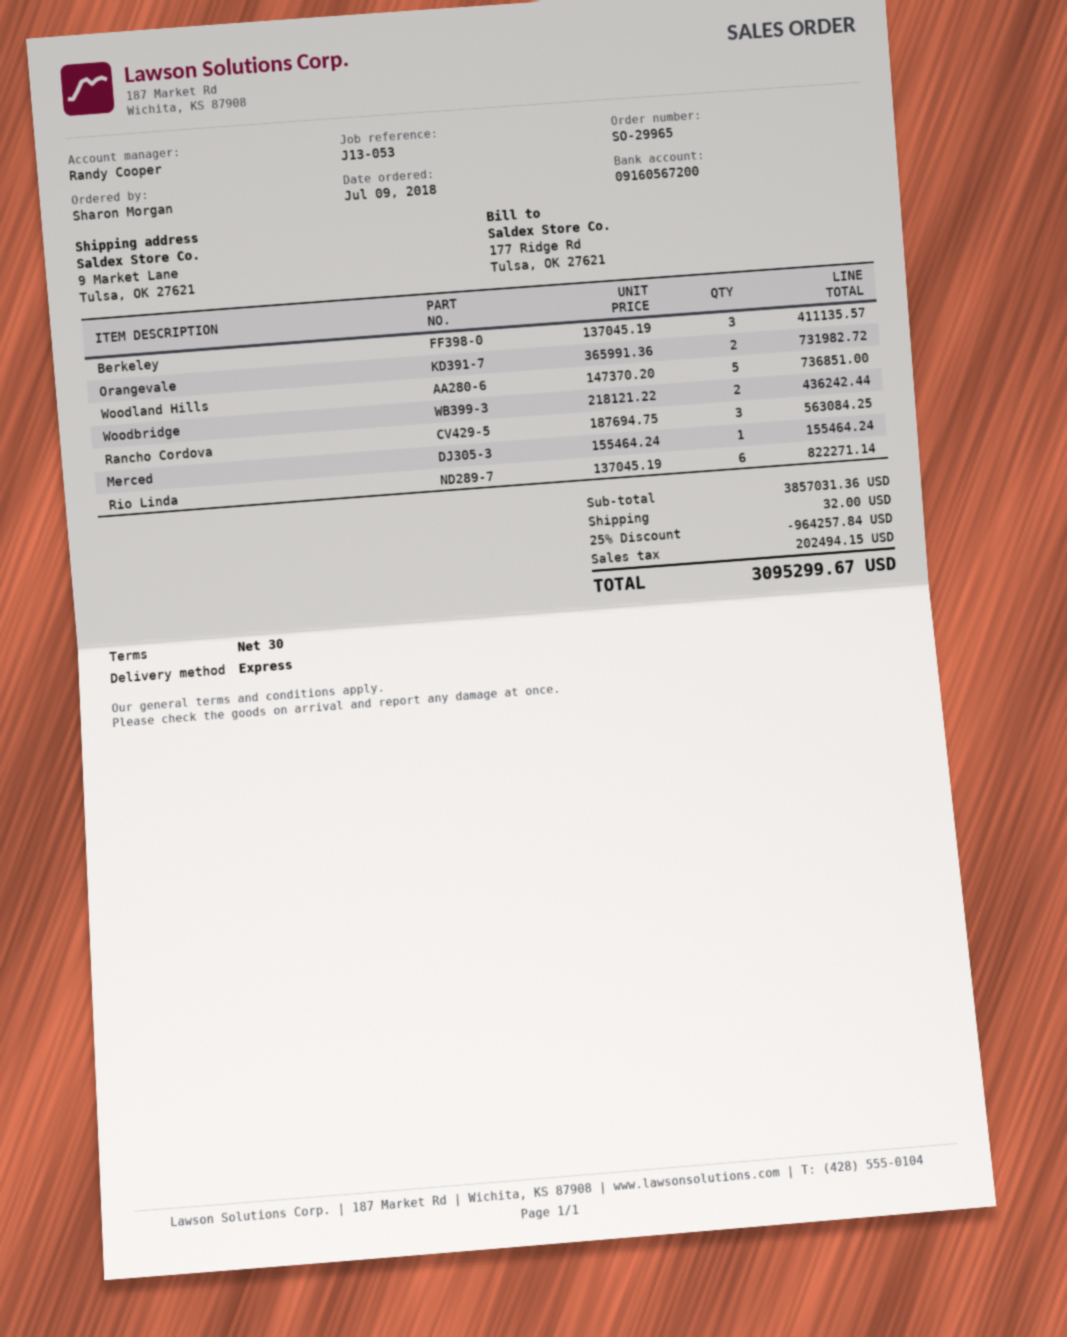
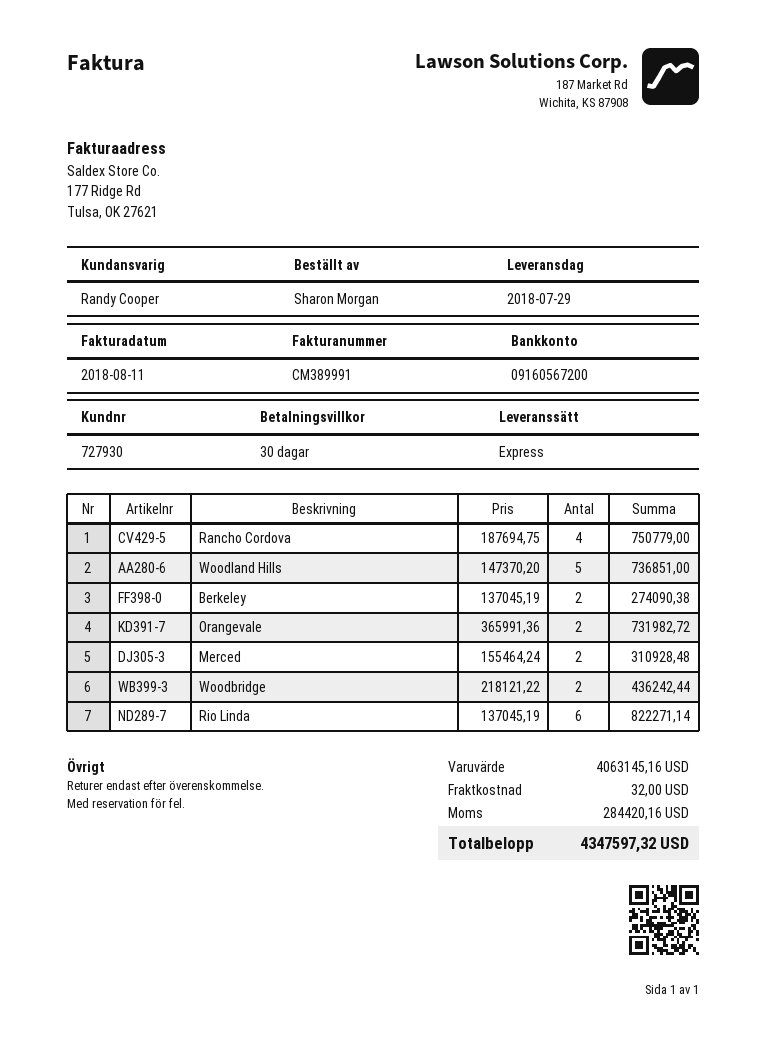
Berkeley: 3 x 137045.19 = 411135.57 -> 2 x 137045.19 = 274090.38
Rancho Cordova: 3 x 187694.75 = 563084.25 -> 4 x 187694.75 = 750779.00
Merced: 1 x 155464.24 = 155464.24 -> 2 x 155464.24 = 310928.48
subtotal: 3857031.36 -> 4063145.16
discount: 25% = 964257.84 -> none
tax: 202494.15 -> 284420.16
total: 3095299.67 -> 4347597.32

